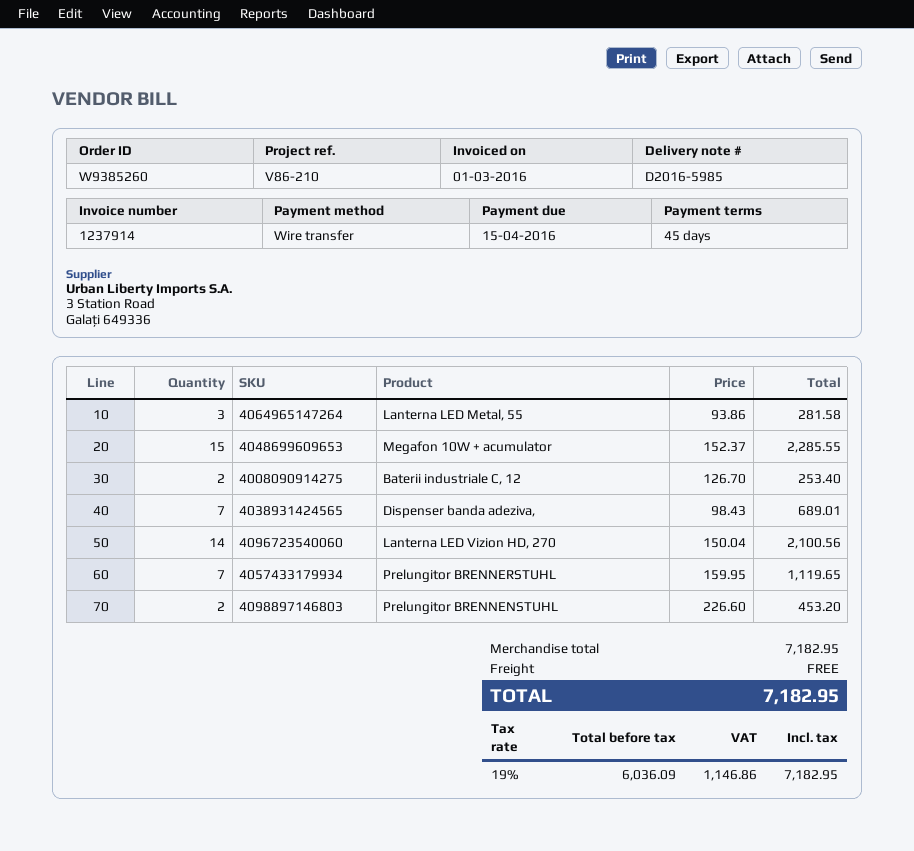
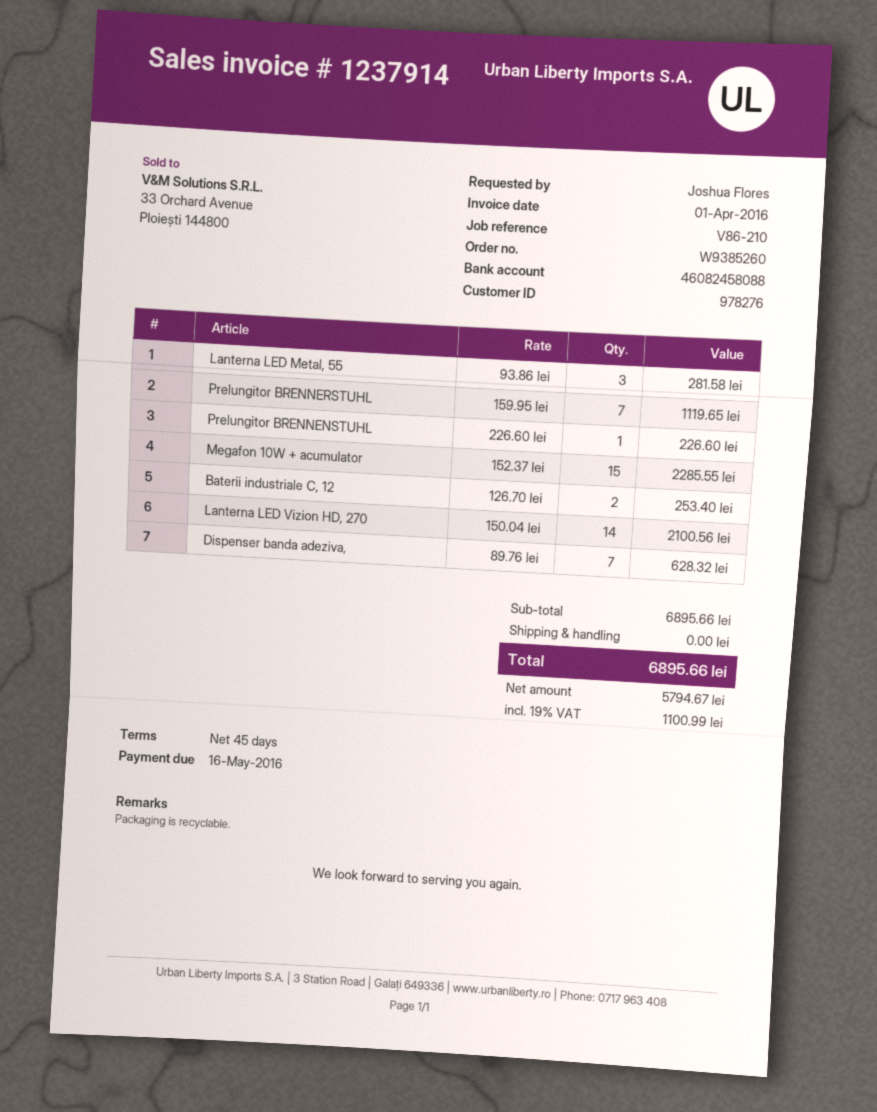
invoice date: 2016-03-01 -> 2016-04-01
due date: 2016-04-15 -> 2016-05-16
Dispenser banda adeziva,: 7 x 98.43 = 689.01 -> 7 x 89.76 = 628.32
Prelungitor BRENNENSTUHL: 2 x 226.60 = 453.20 -> 1 x 226.60 = 226.60
subtotal: 7182.95 -> 6895.66
net: 6036.09 -> 5794.67
tax: 19% = 1146.86 -> 19% = 1100.99
total: 7182.95 -> 6895.66

